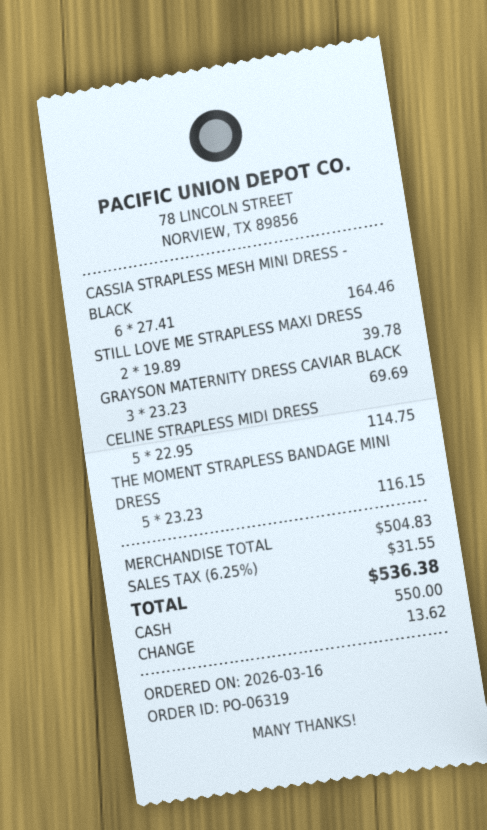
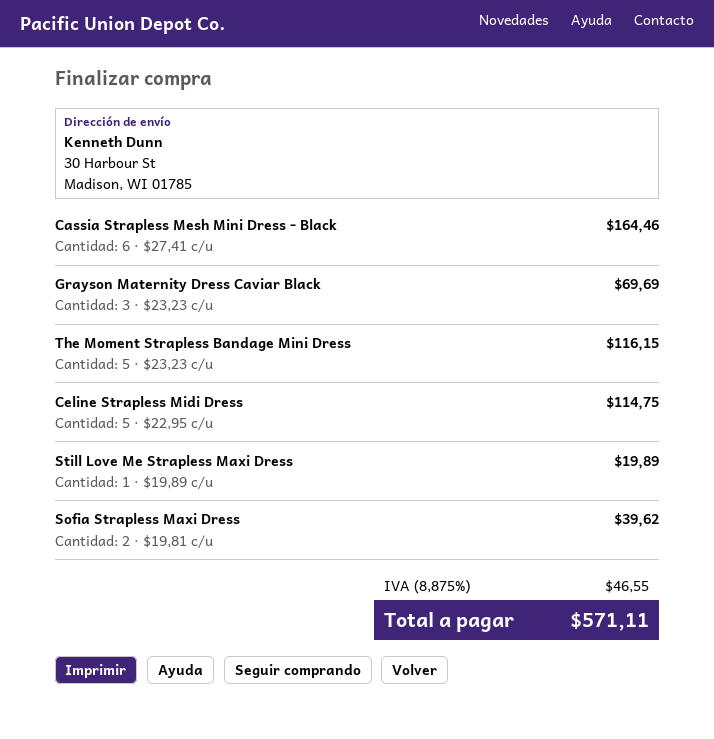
STILL LOVE ME STRAPLESS MAXI DRESS: 2 x 19.89 = 39.78 -> 1 x 19.89 = 19.89
Sofia Strapless Maxi Dress: none -> 2 x 19.81 = 39.62
tax: 6.25% = 31.55 -> 8.875% = 46.55
total: 536.38 -> 571.11

